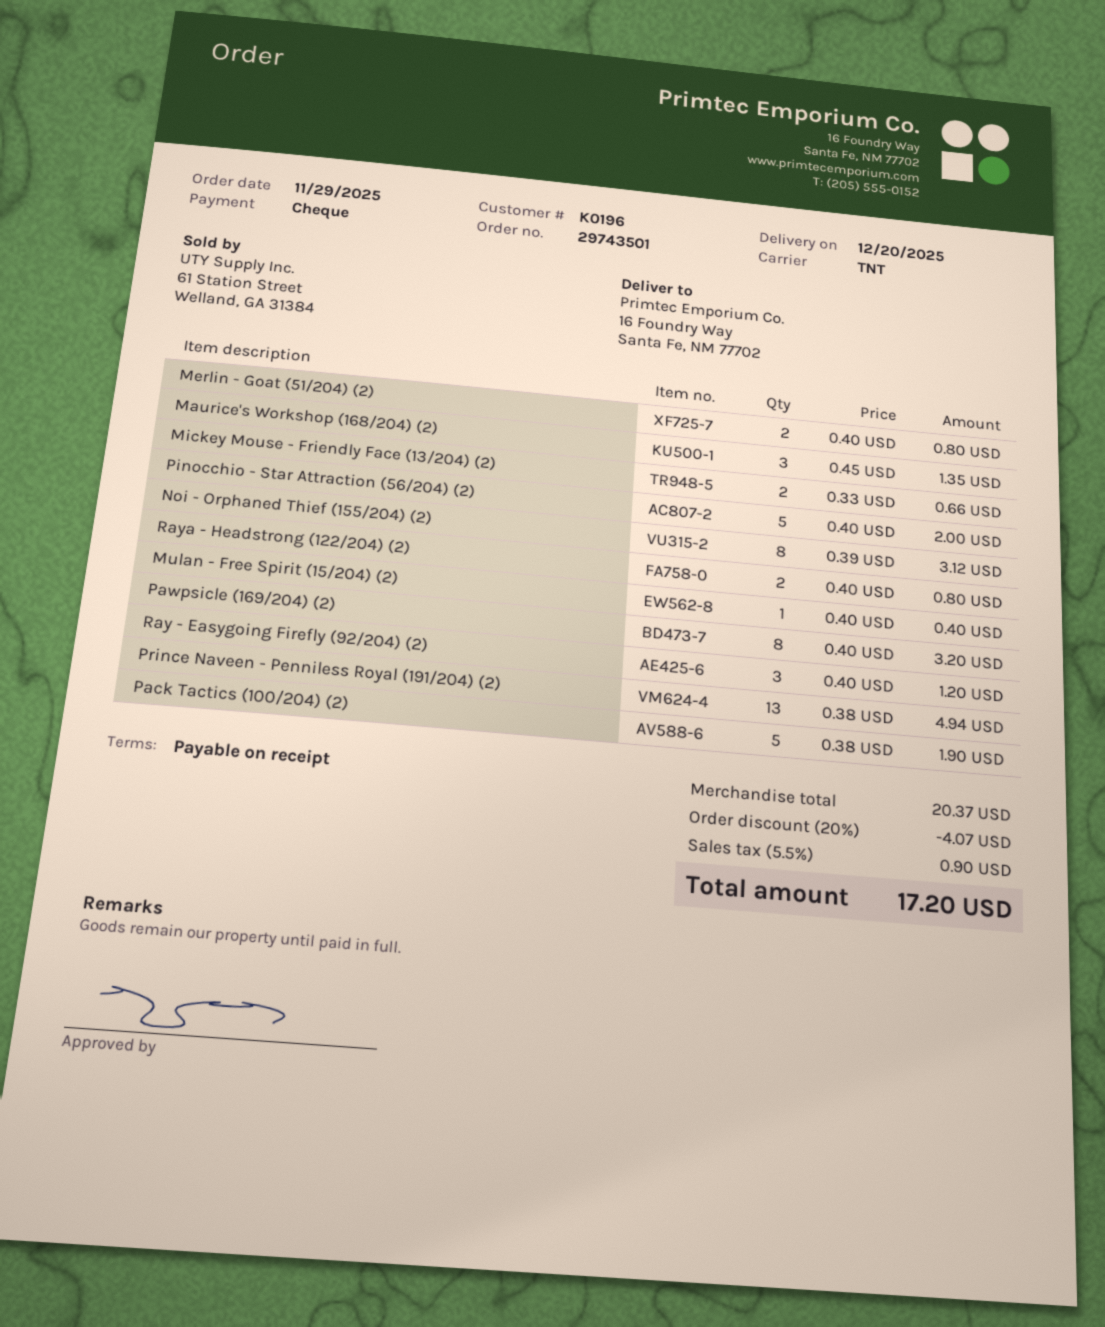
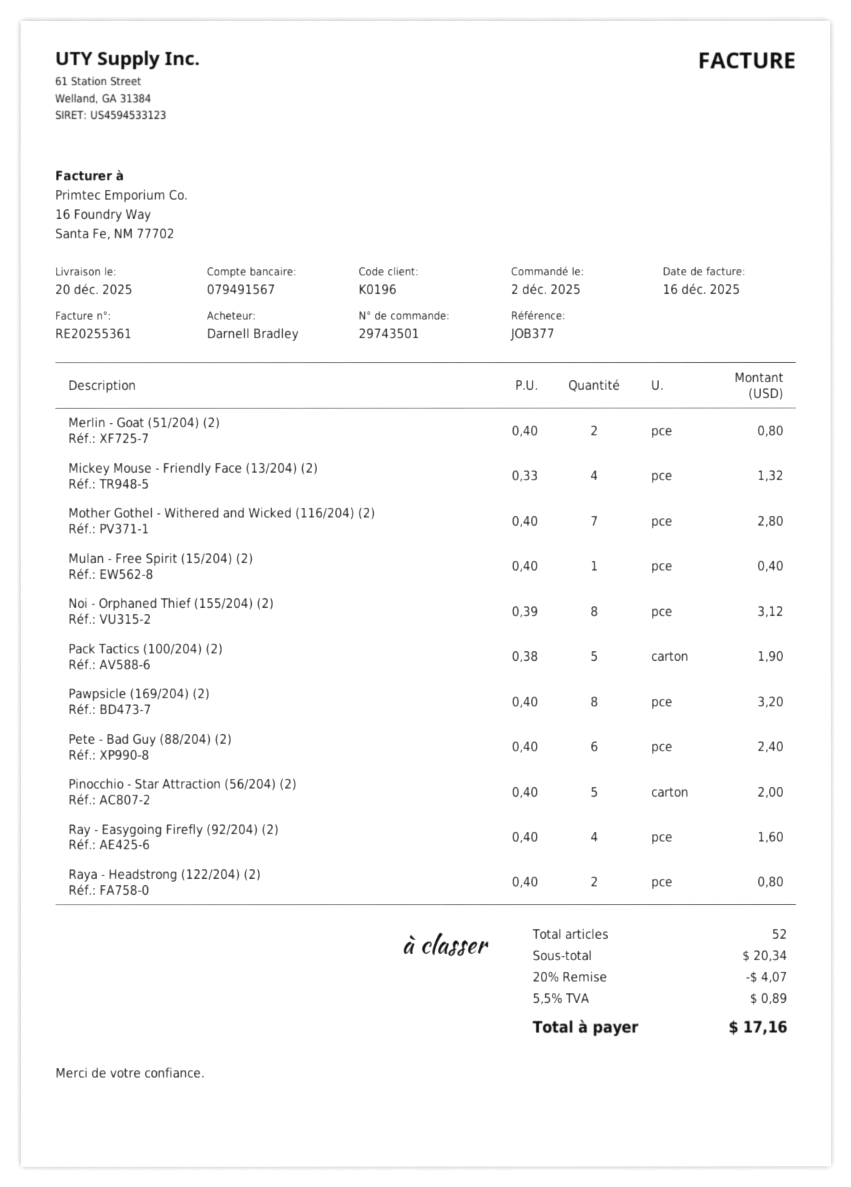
order date: 2025-11-29 -> 2025-12-02
Maurice's Workshop (168/204) (2): 3 x 0.45 = 1.35 -> none
Mickey Mouse - Friendly Face (13/204) (2): 2 x 0.33 = 0.66 -> 4 x 0.33 = 1.32
Ray - Easygoing Firefly (92/204) (2): 3 x 0.40 = 1.20 -> 4 x 0.40 = 1.60
Prince Naveen - Penniless Royal (191/204) (2): 13 x 0.38 = 4.94 -> none
Mother Gothel - Withered and Wicked (116/204) (2): none -> 7 x 0.40 = 2.80
Pete - Bad Guy (88/204) (2): none -> 6 x 0.40 = 2.40
subtotal: 20.37 -> 20.34
tax: 5.5% = 0.90 -> 5.5% = 0.89
total: 17.20 -> 17.16

